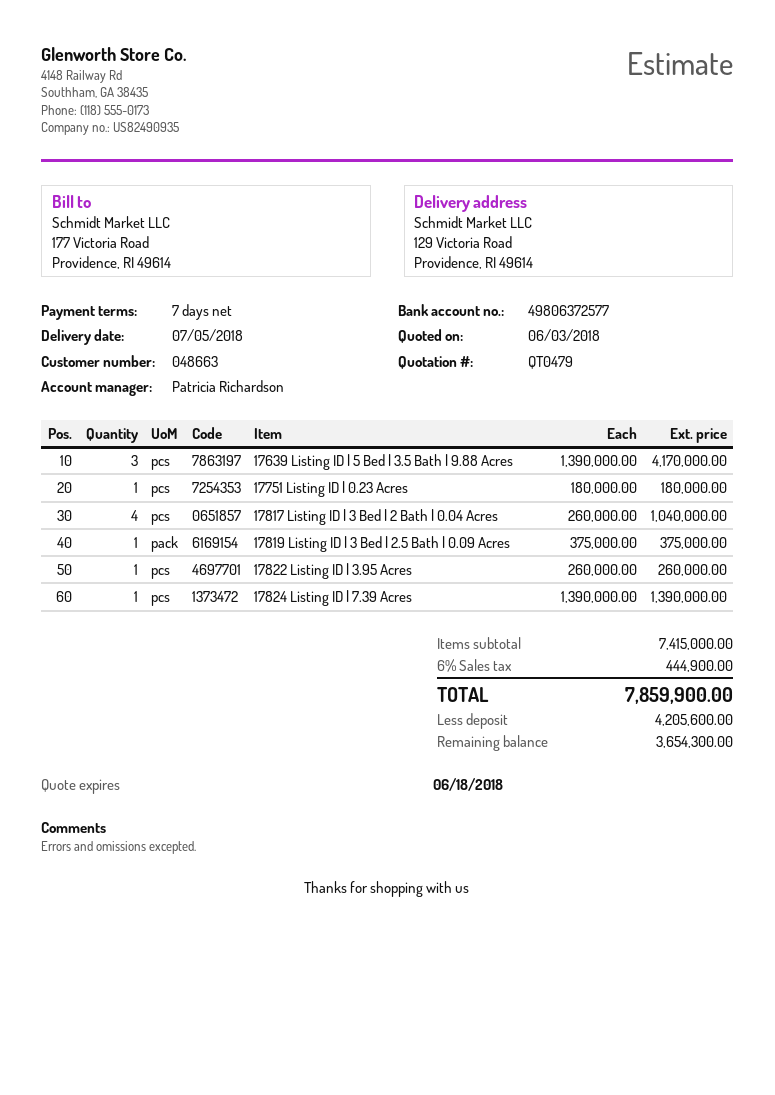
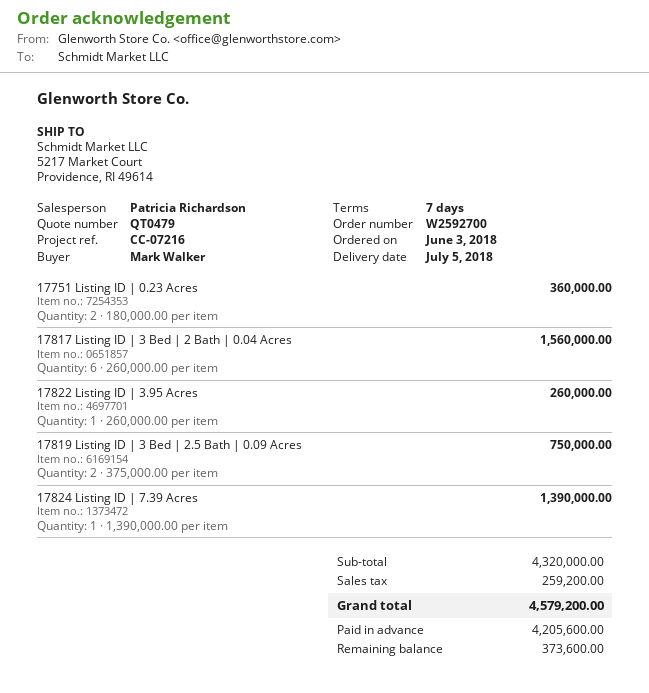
ship to: 129 Victoria Road, Providence, RI 49614 -> 5217 Market Court, Providence, RI 49614
17639 Listing ID | 5 Bed | 3.5 Bath | 9.88 Acres: 3 x 1390000.00 = 4170000.00 -> none
17751 Listing ID | 0.23 Acres: 1 x 180000.00 = 180000.00 -> 2 x 180000.00 = 360000.00
17817 Listing ID | 3 Bed | 2 Bath | 0.04 Acres: 4 x 260000.00 = 1040000.00 -> 6 x 260000.00 = 1560000.00
17819 Listing ID | 3 Bed | 2.5 Bath | 0.09 Acres: 1 x 375000.00 = 375000.00 -> 2 x 375000.00 = 750000.00
subtotal: 7415000.00 -> 4320000.00
tax: 444900.00 -> 259200.00
total: 7859900.00 -> 4579200.00
balance: 3654300.00 -> 373600.00

